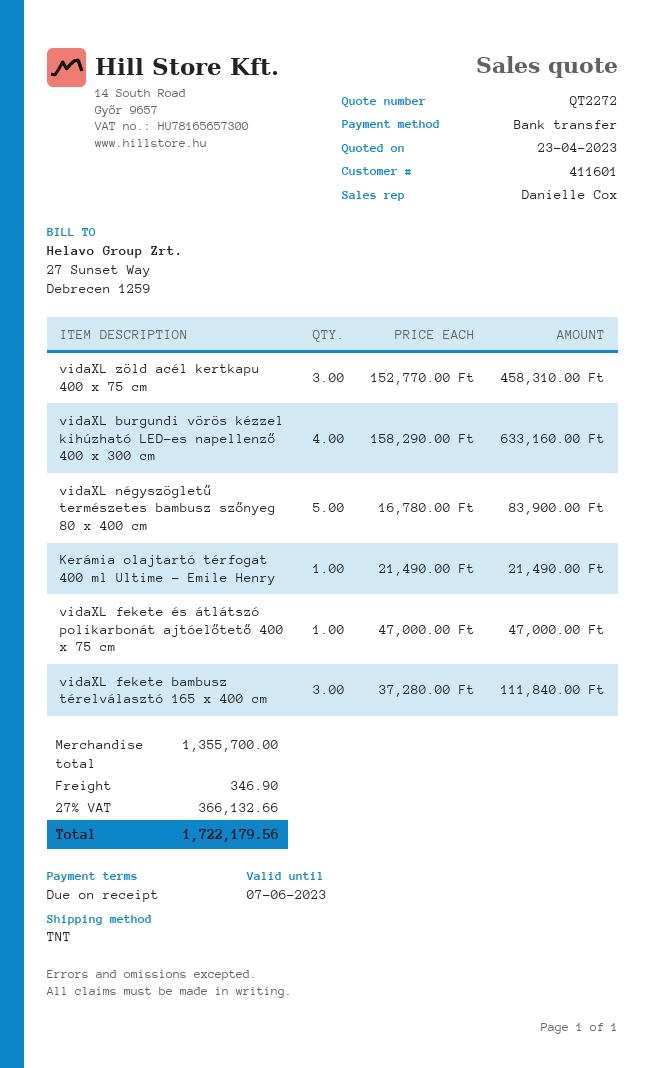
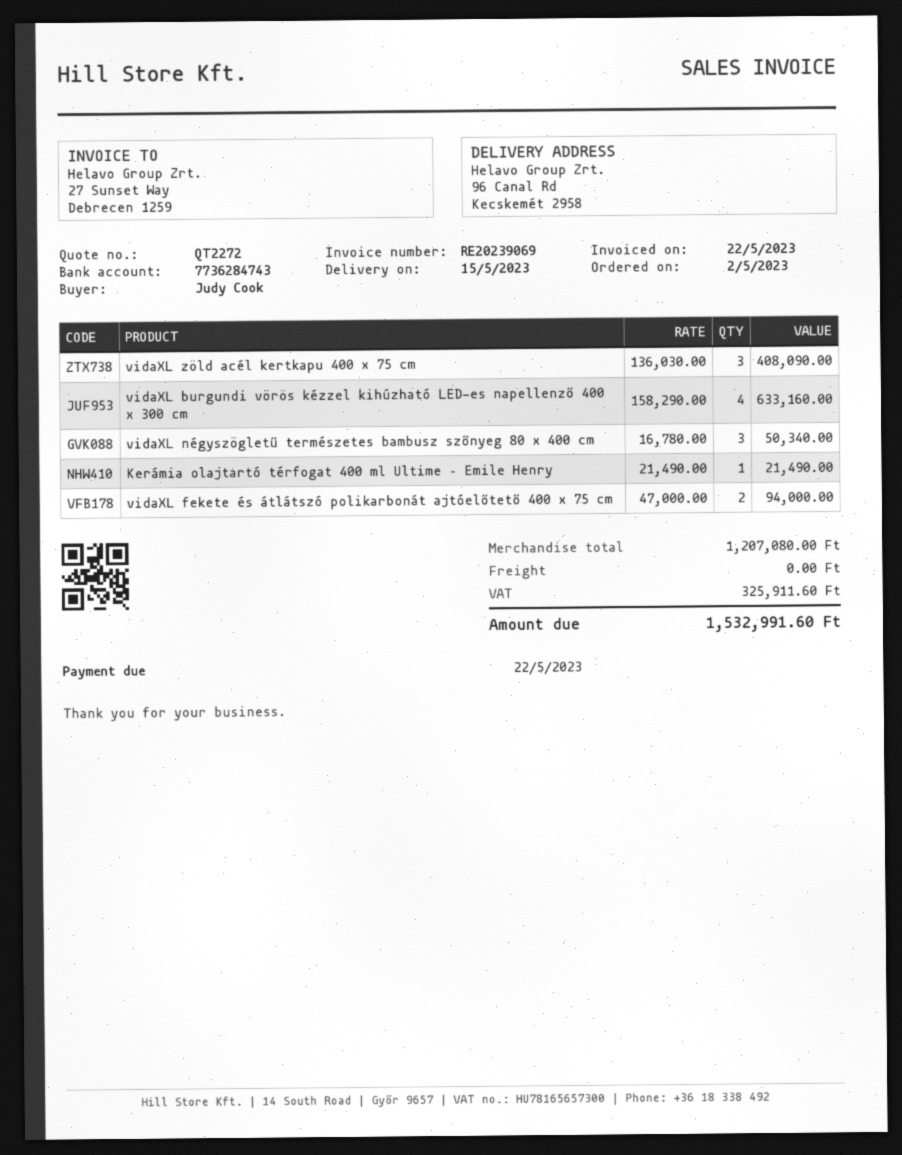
vidaXL zöld acél kertkapu 400 x 75 cm: 3 x 152770.00 = 458310.00 -> 3 x 136030.00 = 408090.00
vidaXL négyszögletű természetes bambusz szőnyeg 80 x 400 cm: 5 x 16780.00 = 83900.00 -> 3 x 16780.00 = 50340.00
vidaXL fekete és átlátszó polikarbonát ajtóelőtető 400 x 75 cm: 1 x 47000.00 = 47000.00 -> 2 x 47000.00 = 94000.00
vidaXL fekete bambusz térelválasztó 165 x 400 cm: 3 x 37280.00 = 111840.00 -> none
subtotal: 1355700.00 -> 1207080.00
shipping: 346.90 -> 0.00
tax: 366132.66 -> 325911.60
total: 1722179.56 -> 1532991.60

